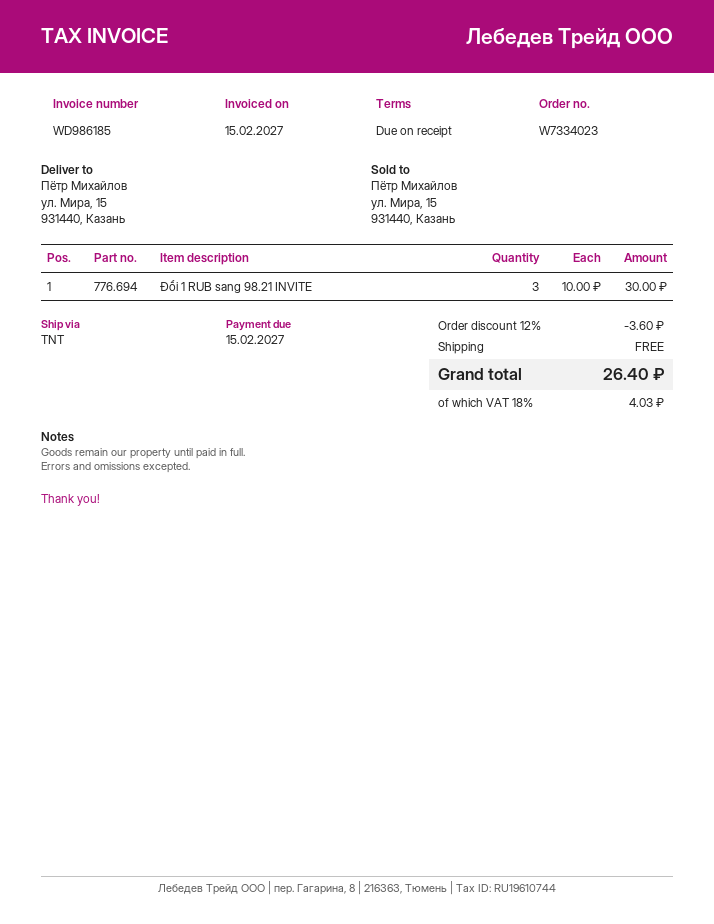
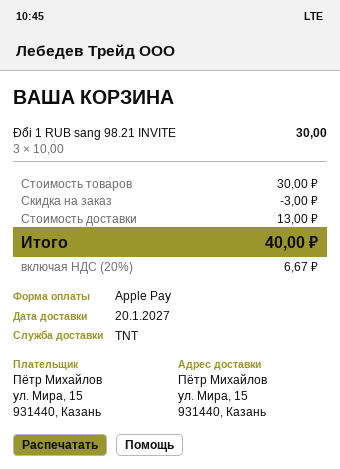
discount: 3.60 -> 3.00
shipping: 0.00 -> 13.00
tax: 18% = 4.03 -> 20% = 6.67
total: 26.40 -> 40.00

